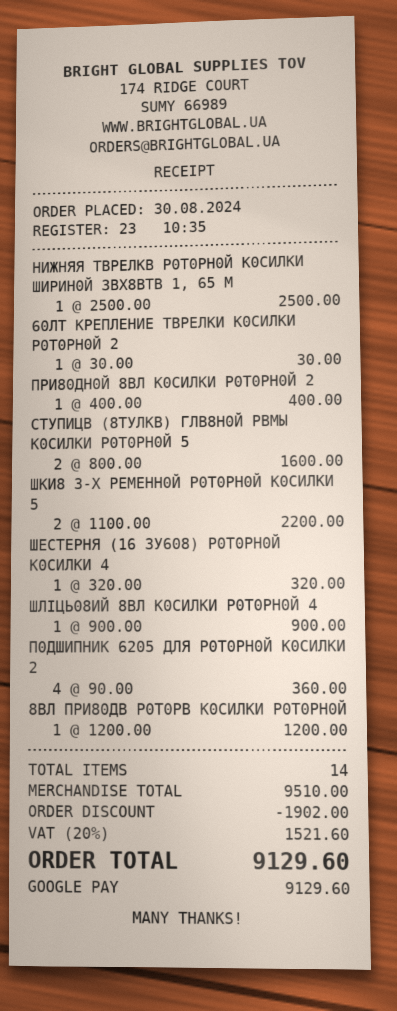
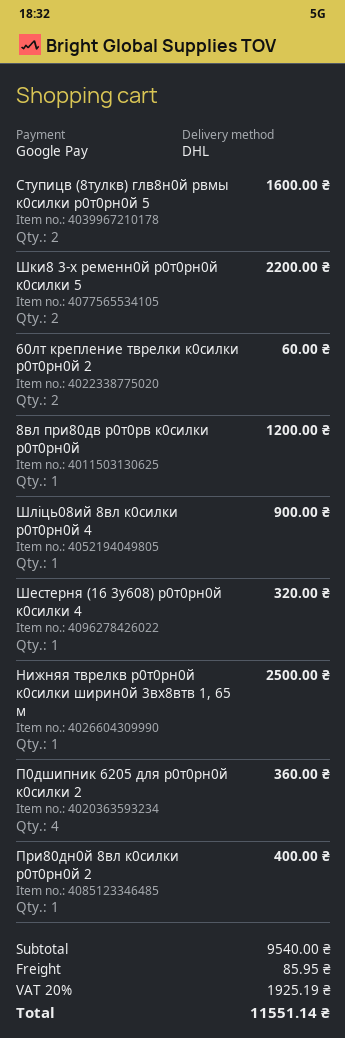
60ЛТ КРЕПЛЕНИЕ ТВРЕЛКИ К0СИЛКИ Р0Т0РН0Й 2: 1 for 30.00 -> 2 for 60.00
subtotal: 9510.00 -> 9540.00
discount: 1902.00 -> none
shipping: none -> 85.95
tax: 20% = 1521.60 -> 20% = 1925.19
total: 9129.60 -> 11551.14

